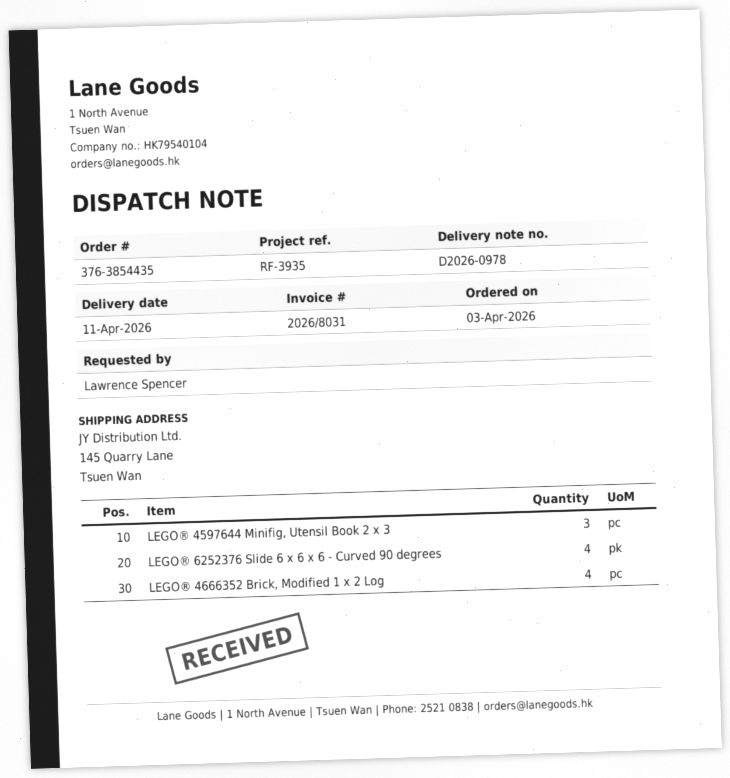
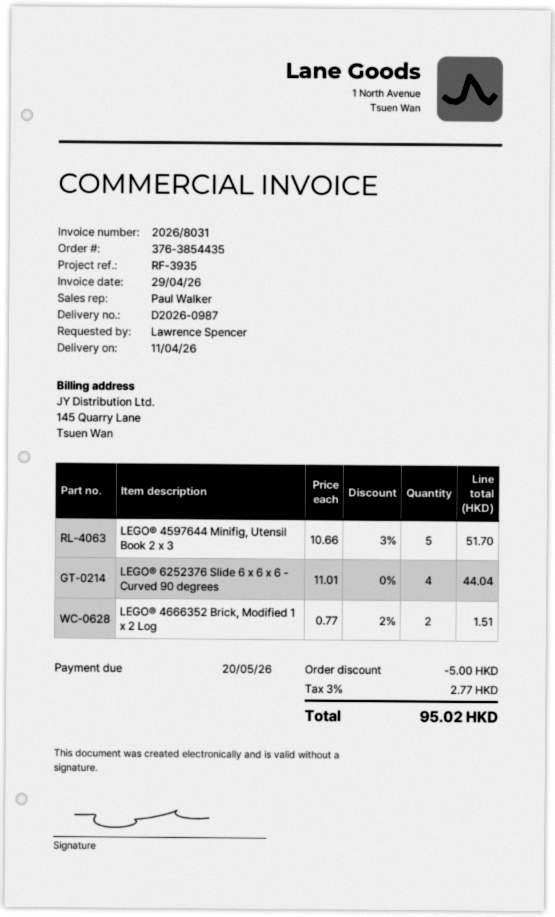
delivery note number: D2026-0978 -> D2026-0987
LEGO® 4597644 Minifig, Utensil Book 2 x 3: 3 -> 5
LEGO® 4666352 Brick, Modified 1 x 2 Log: 4 -> 2

